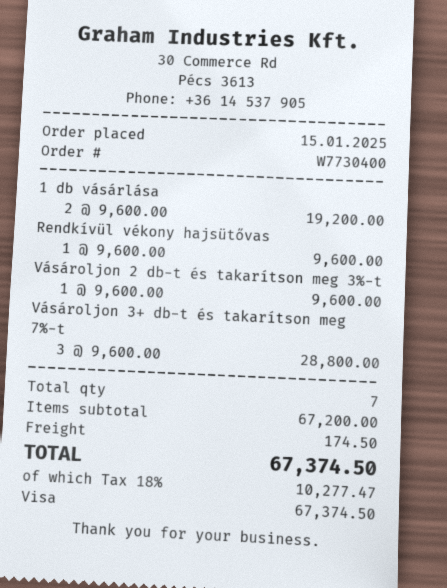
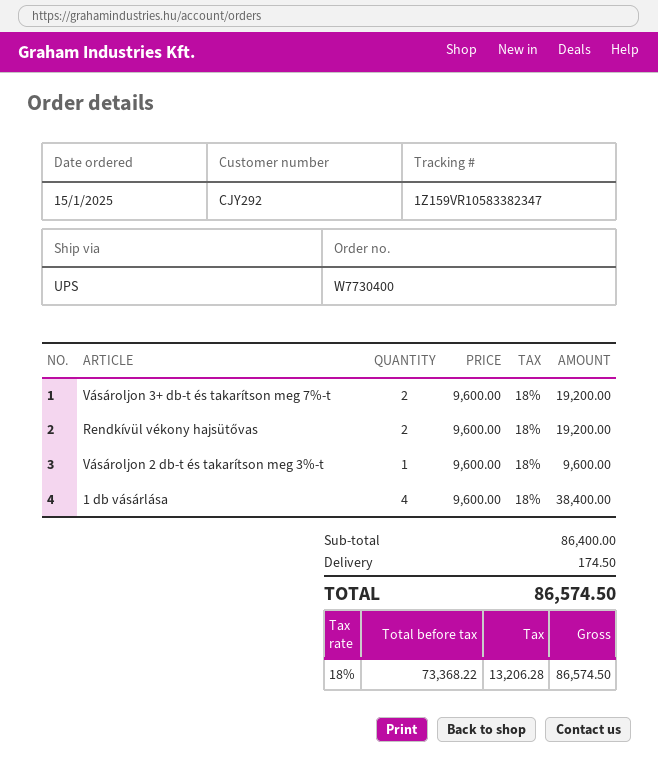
1 db vásárlása: 2 x 9600.00 = 19200.00 -> 4 x 9600.00 = 38400.00
Rendkívül vékony hajsütővas: 1 x 9600.00 = 9600.00 -> 2 x 9600.00 = 19200.00
Vásároljon 3+ db-t és takarítson meg 7%-t: 3 x 9600.00 = 28800.00 -> 2 x 9600.00 = 19200.00
subtotal: 67200.00 -> 86400.00
tax: 18% = 10277.47 -> 18% = 13206.28
total: 67374.50 -> 86574.50

